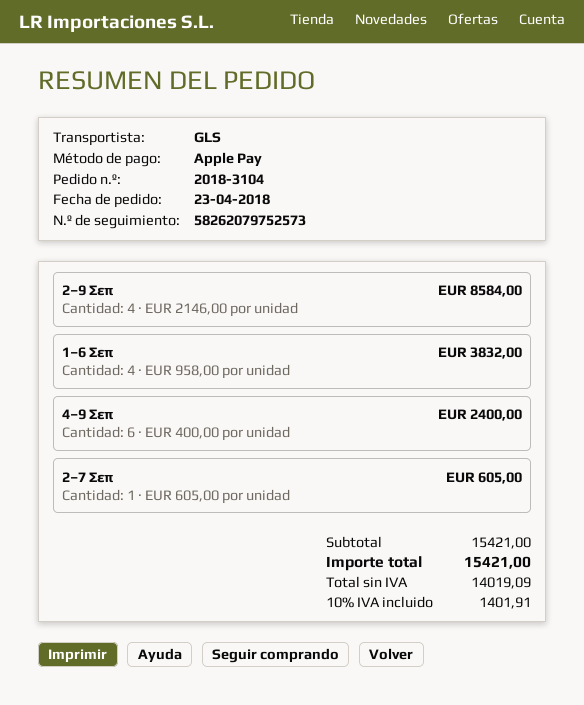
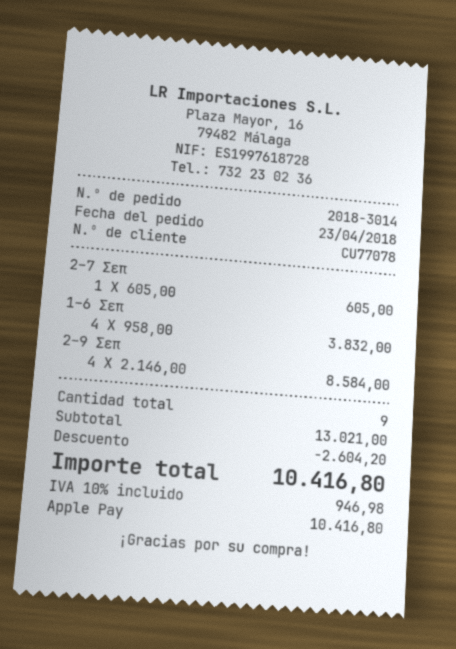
order number: 2018-3104 -> 2018-3014
4–9 Σεπ: 6 x 400.00 = 2400.00 -> none
subtotal: 15421.00 -> 13021.00
discount: none -> 2604.20
tax: 10% = 1401.91 -> 10% = 946.98
total: 15421.00 -> 10416.80

